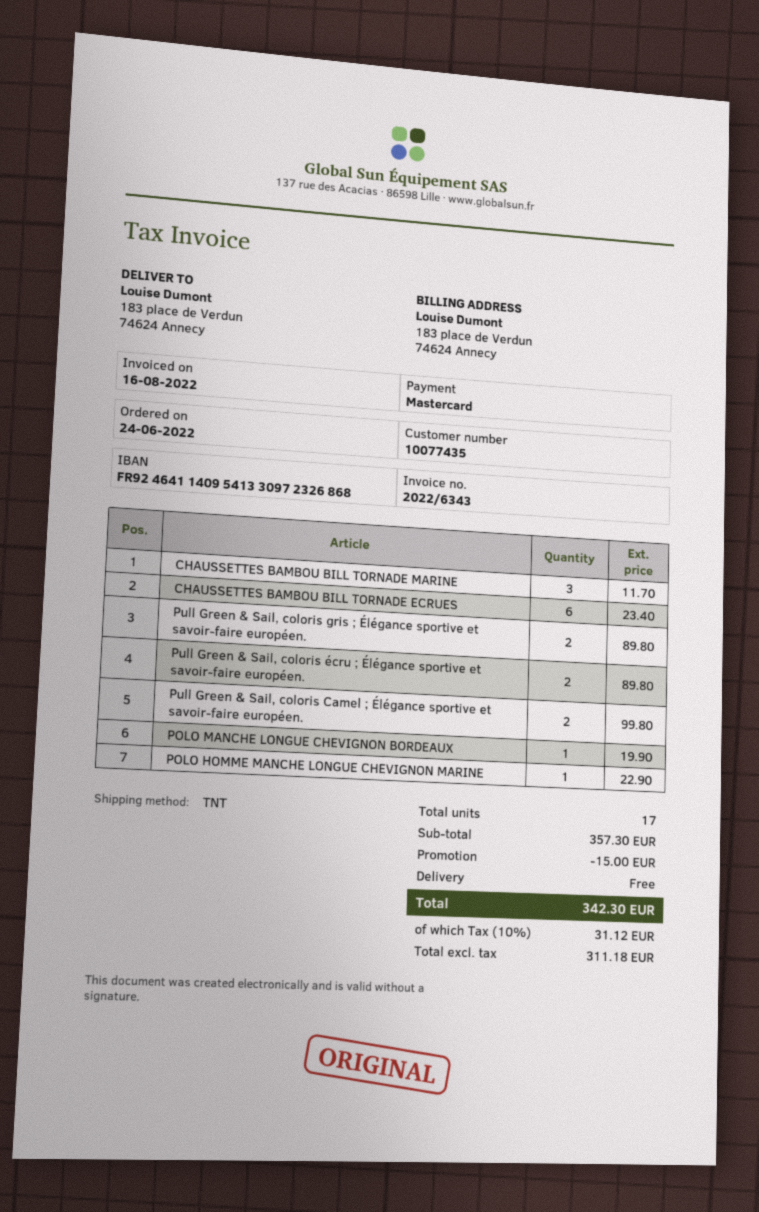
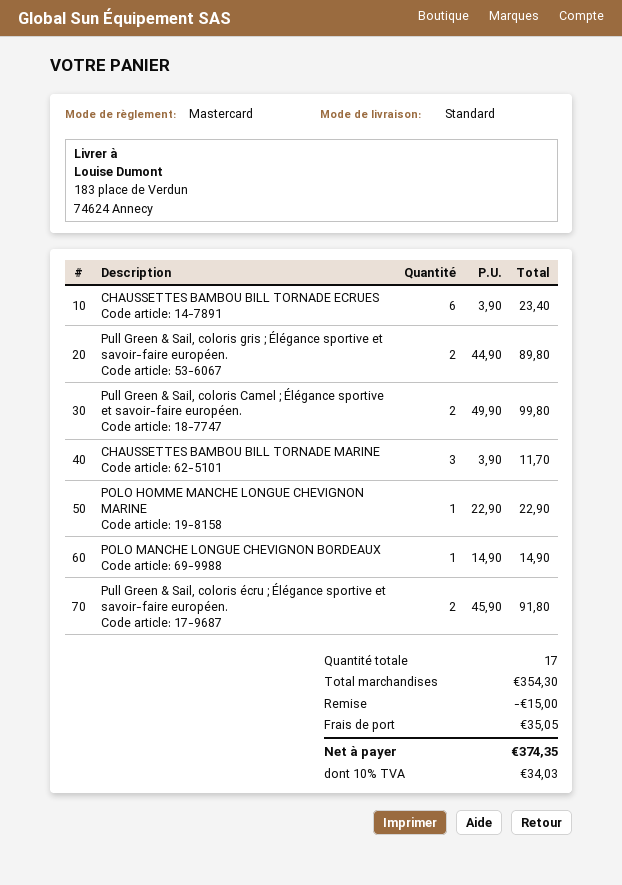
shipping method: TNT -> standard
Pull Green & Sail, coloris écru ; Élégance sportive et savoir-faire européen.: 2 for 89.80 -> 2 for 91.80
POLO MANCHE LONGUE CHEVIGNON BORDEAUX: 1 for 19.90 -> 1 for 14.90
subtotal: 357.30 -> 354.30
shipping: 0.00 -> 35.05
tax: 10% = 31.12 -> 10% = 34.03
total: 342.30 -> 374.35

